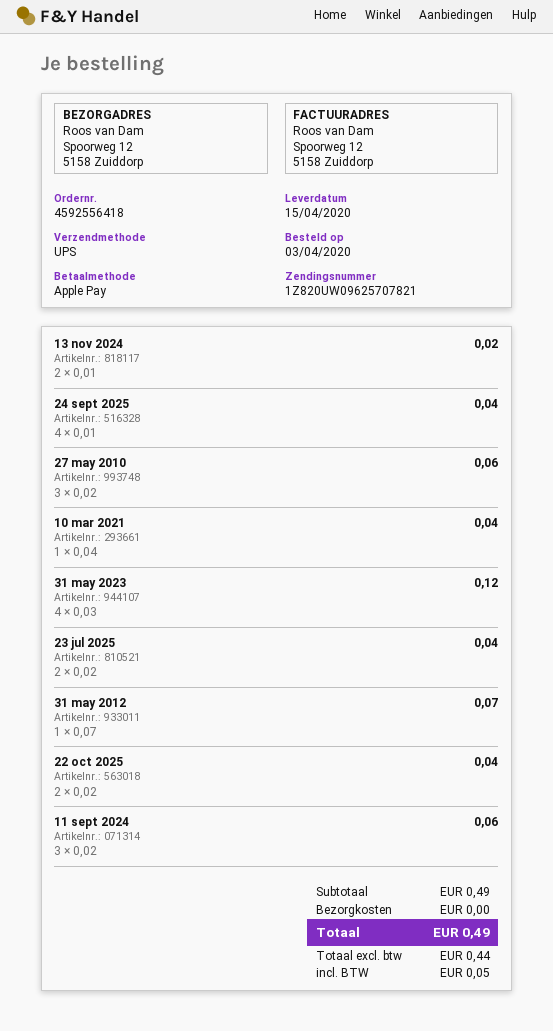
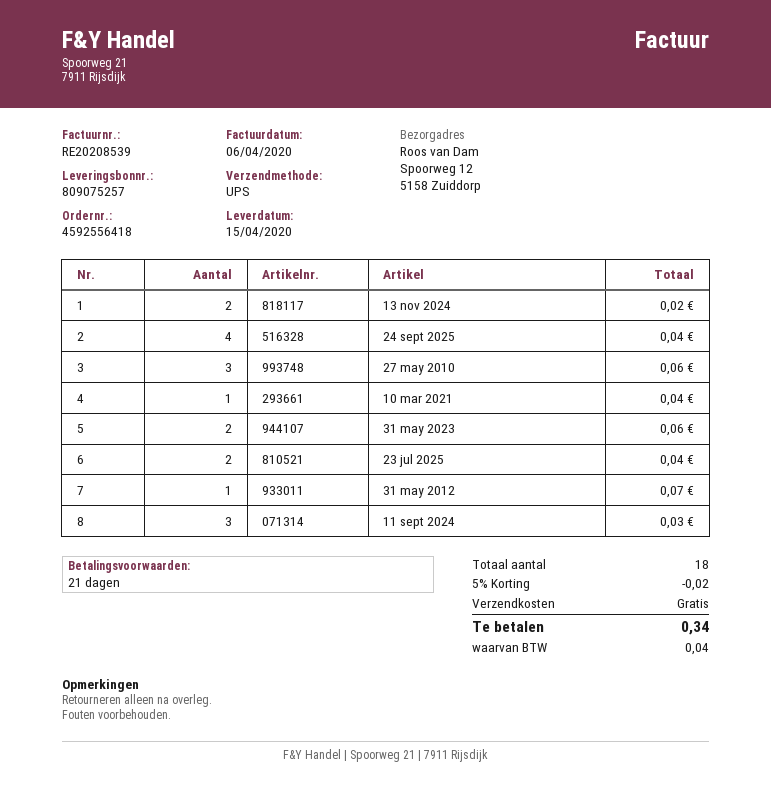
31 may 2023: 4 for 0.12 -> 2 for 0.06
22 oct 2025: 2 for 0.04 -> none
11 sept 2024: 3 for 0.06 -> 3 for 0.03
discount: none -> 5% = 0.02
tax: 0.05 -> 0.04
total: 0.49 -> 0.34

